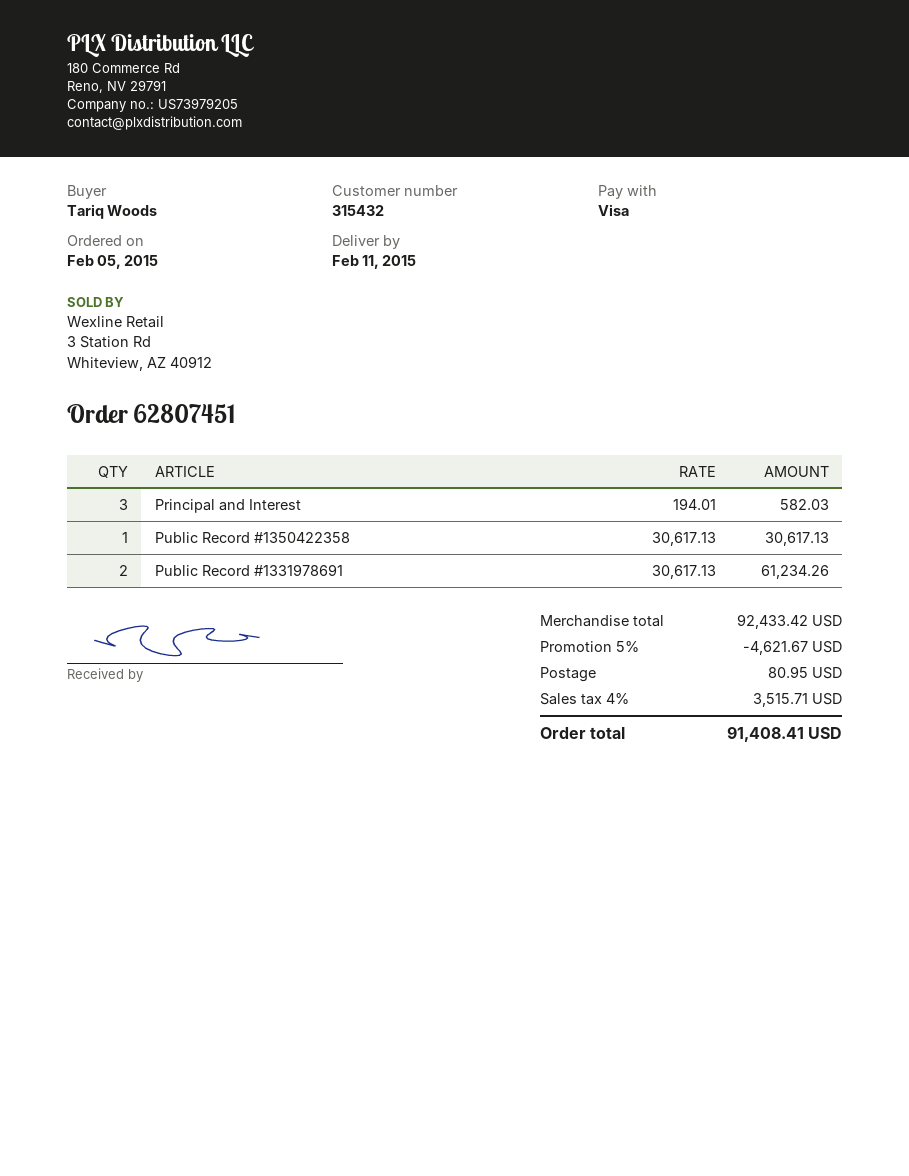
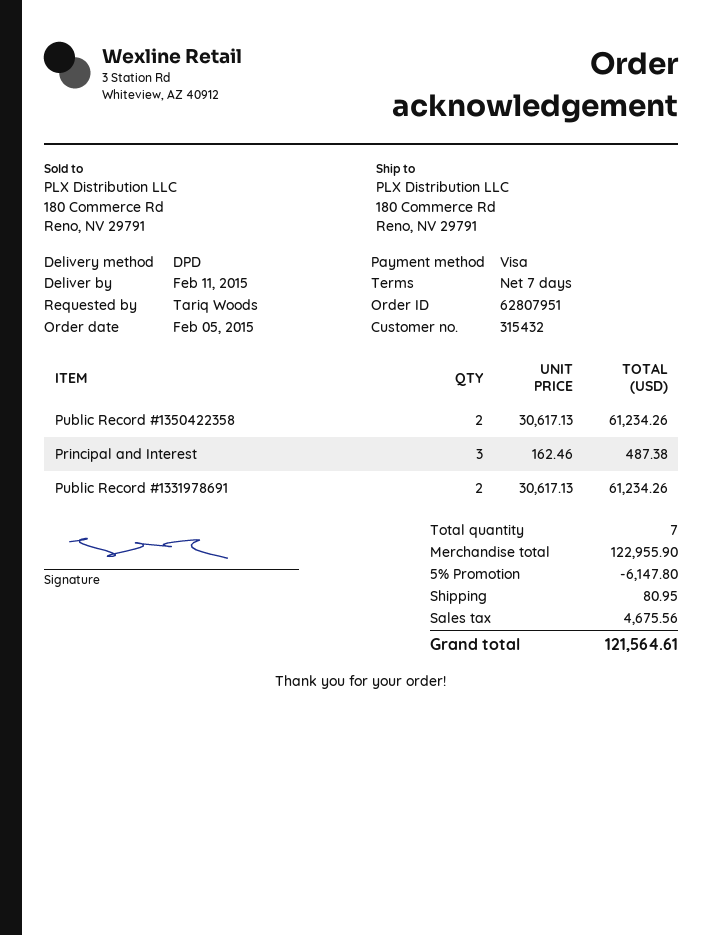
order number: 62807451 -> 62807951
Principal and Interest: 3 x 194.01 = 582.03 -> 3 x 162.46 = 487.38
Public Record #1350422358: 1 x 30617.13 = 30617.13 -> 2 x 30617.13 = 61234.26
subtotal: 92433.42 -> 122955.90
discount: 5% = 4621.67 -> 5% = 6147.80
tax: 3515.71 -> 4675.56
total: 91408.41 -> 121564.61

